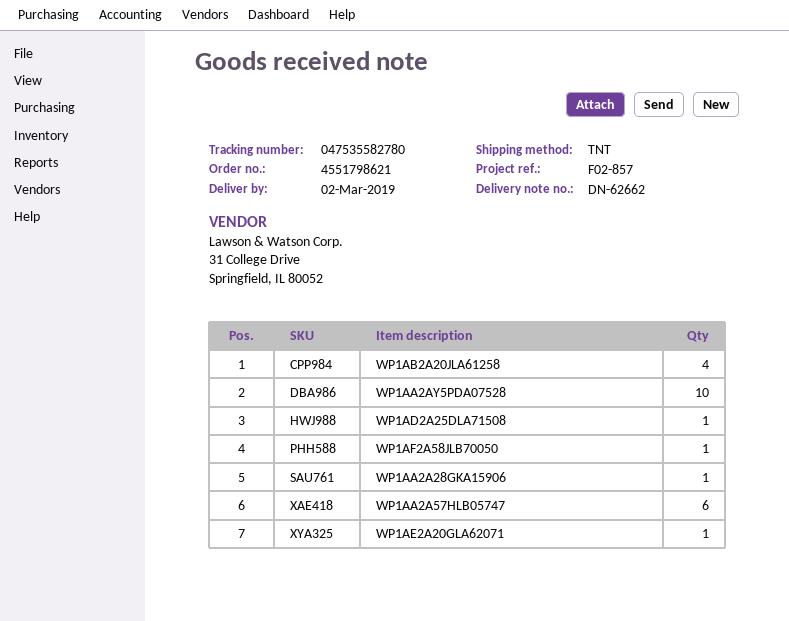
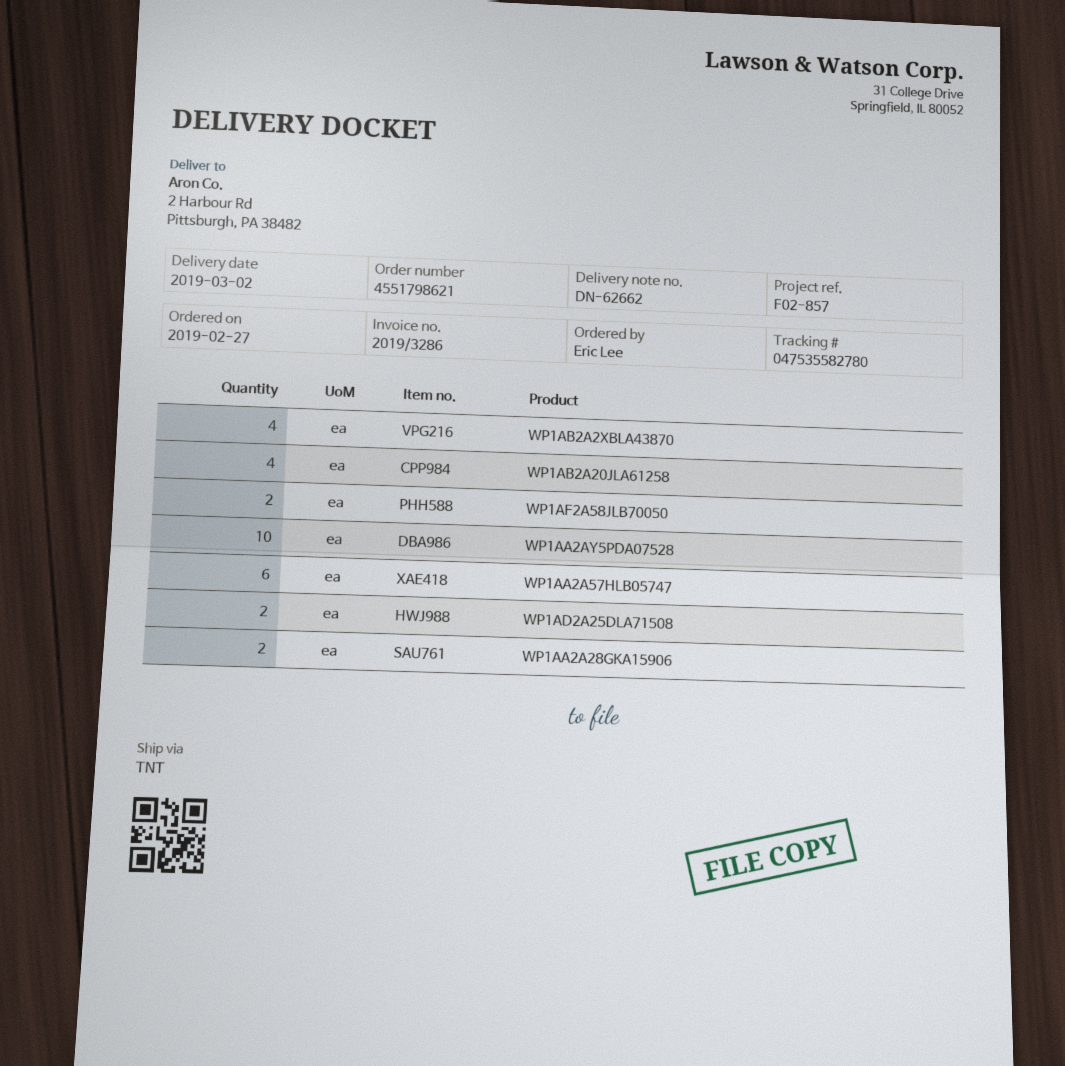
WP1AD2A25DLA71508: 1 -> 2
WP1AF2A58JLB70050: 1 -> 2
WP1AA2A28GKA15906: 1 -> 2
WP1AE2A20GLA62071: 1 -> none
WP1AB2A2XBLA43870: none -> 4

